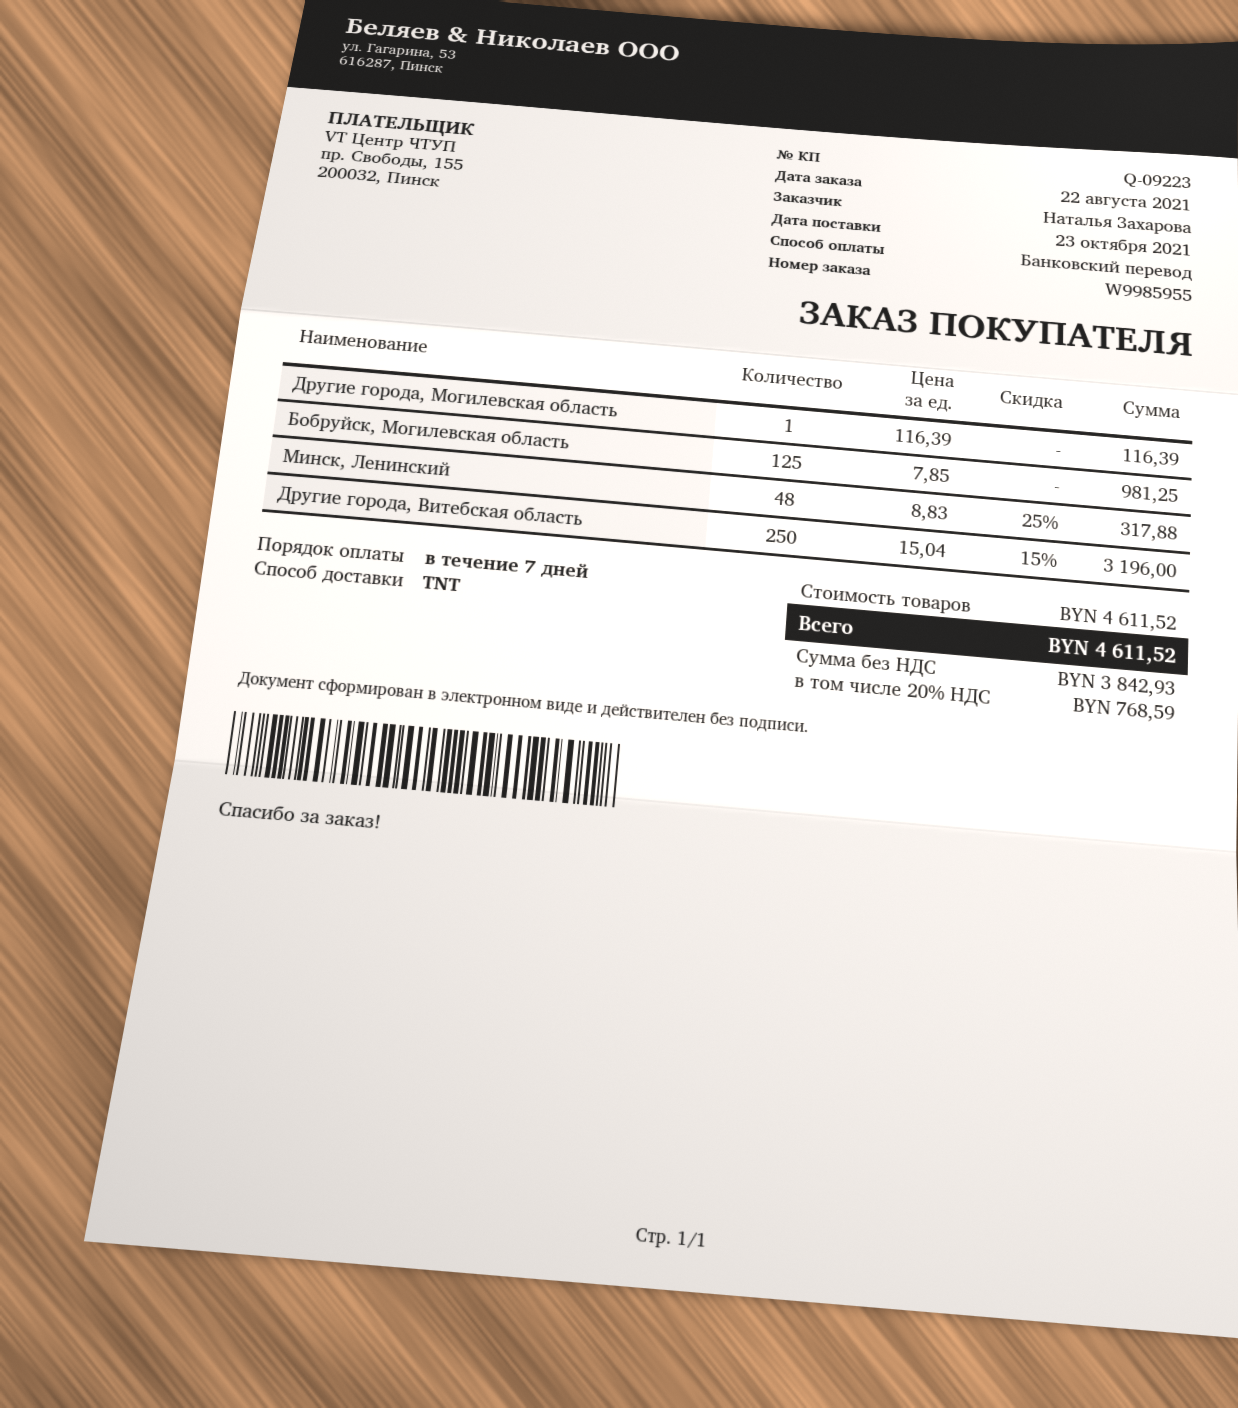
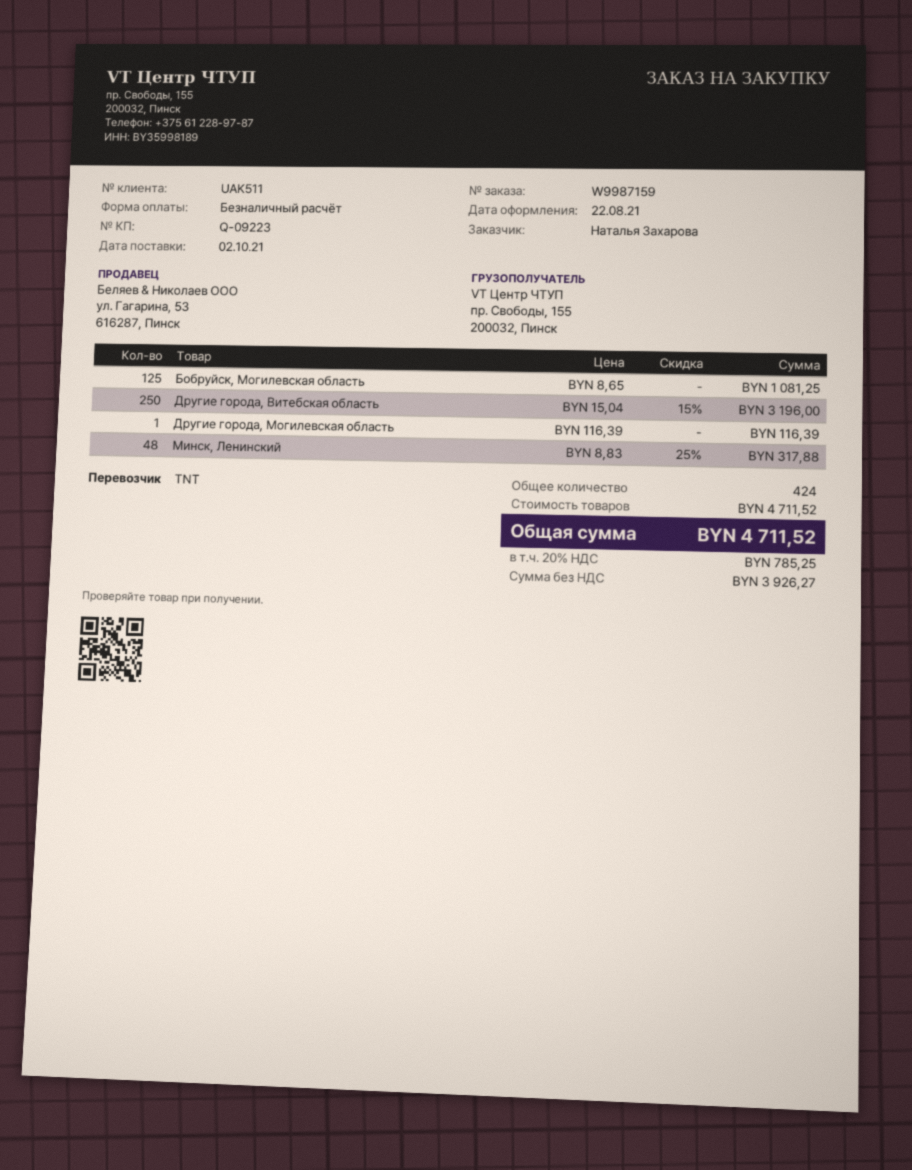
order number: W9985955 -> W9987159
delivery date: 2021-10-23 -> 2021-10-02
Бобруйск, Могилевская область: 125 x 7.85 = 981.25 -> 125 x 8.65 = 1081.25
subtotal: 4611.52 -> 4711.52
net: 3842.93 -> 3926.27
tax: 20% = 768.59 -> 20% = 785.25
total: 4611.52 -> 4711.52

